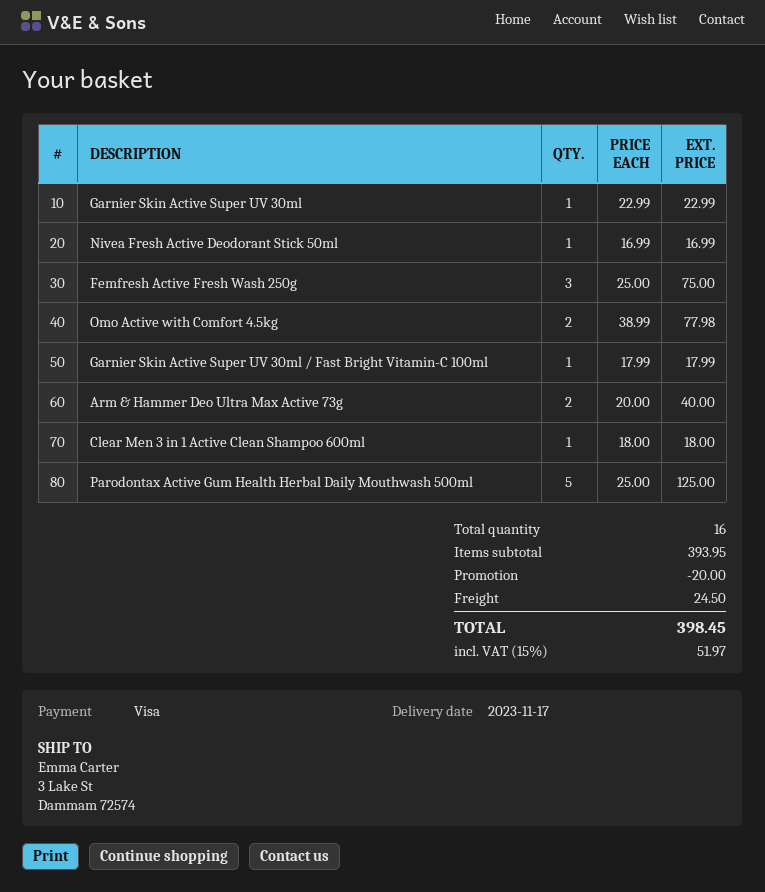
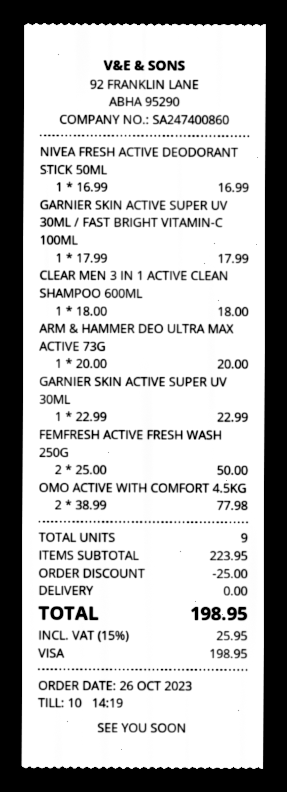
Femfresh Active Fresh Wash 250g: 3 x 25.00 = 75.00 -> 2 x 25.00 = 50.00
Arm & Hammer Deo Ultra Max Active 73g: 2 x 20.00 = 40.00 -> 1 x 20.00 = 20.00
Parodontax Active Gum Health Herbal Daily Mouthwash 500ml: 5 x 25.00 = 125.00 -> none
total quantity: 16 -> 9
subtotal: 393.95 -> 223.95
discount: 20.00 -> 25.00
shipping: 24.50 -> 0.00
tax: 15% = 51.97 -> 15% = 25.95
total: 398.45 -> 198.95

